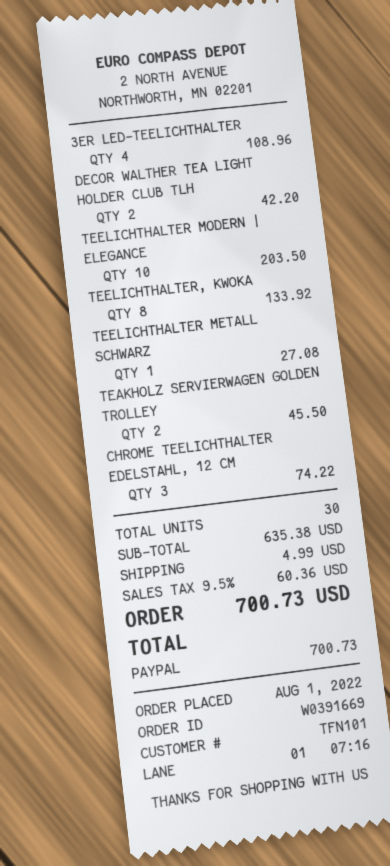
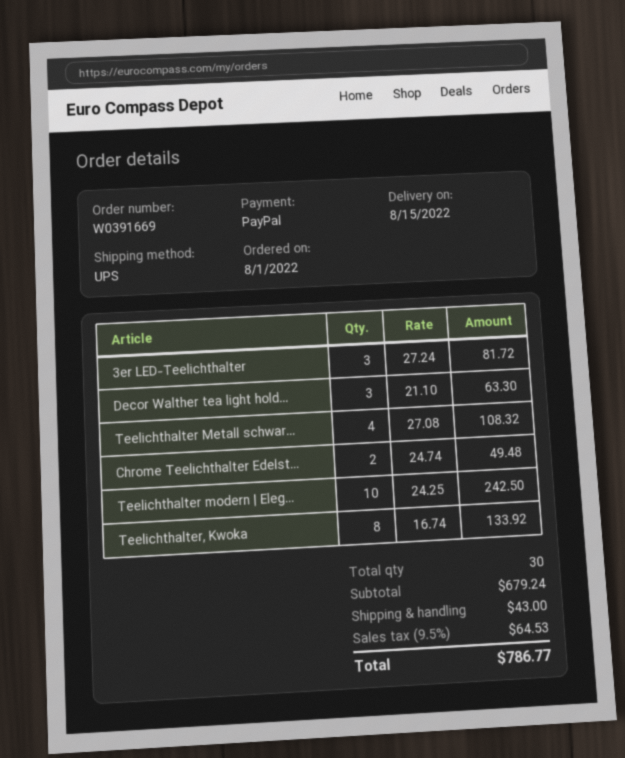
3ER LED-TEELICHTHALTER: 4 for 108.96 -> 3 for 81.72
DECOR WALTHER TEA LIGHT HOLDER CLUB TLH: 2 for 42.20 -> 3 for 63.30
TEELICHTHALTER MODERN | ELEGANCE: 10 for 203.50 -> 10 for 242.50
TEELICHTHALTER METALL SCHWARZ: 1 for 27.08 -> 4 for 108.32
TEAKHOLZ SERVIERWAGEN GOLDEN TROLLEY: 2 for 45.50 -> none
CHROME TEELICHTHALTER EDELSTAHL, 12 CM: 3 for 74.22 -> 2 for 49.48
subtotal: 635.38 -> 679.24
shipping: 4.99 -> 43.00
tax: 9.5% = 60.36 -> 9.5% = 64.53
total: 700.73 -> 786.77

